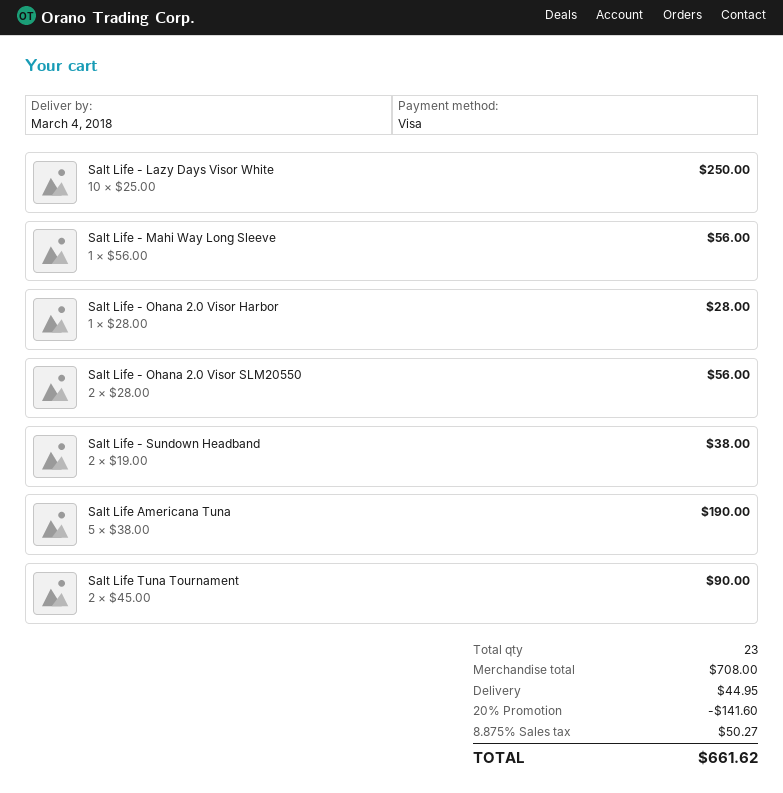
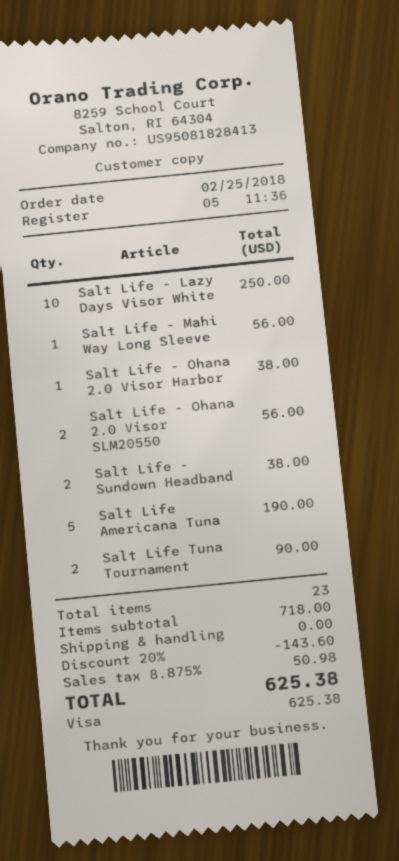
Salt Life - Ohana 2.0 Visor Harbor: 1 for 28.00 -> 1 for 38.00
subtotal: 708.00 -> 718.00
discount: 20% = 141.60 -> 20% = 143.60
shipping: 44.95 -> 0.00
tax: 8.875% = 50.27 -> 8.875% = 50.98
total: 661.62 -> 625.38

